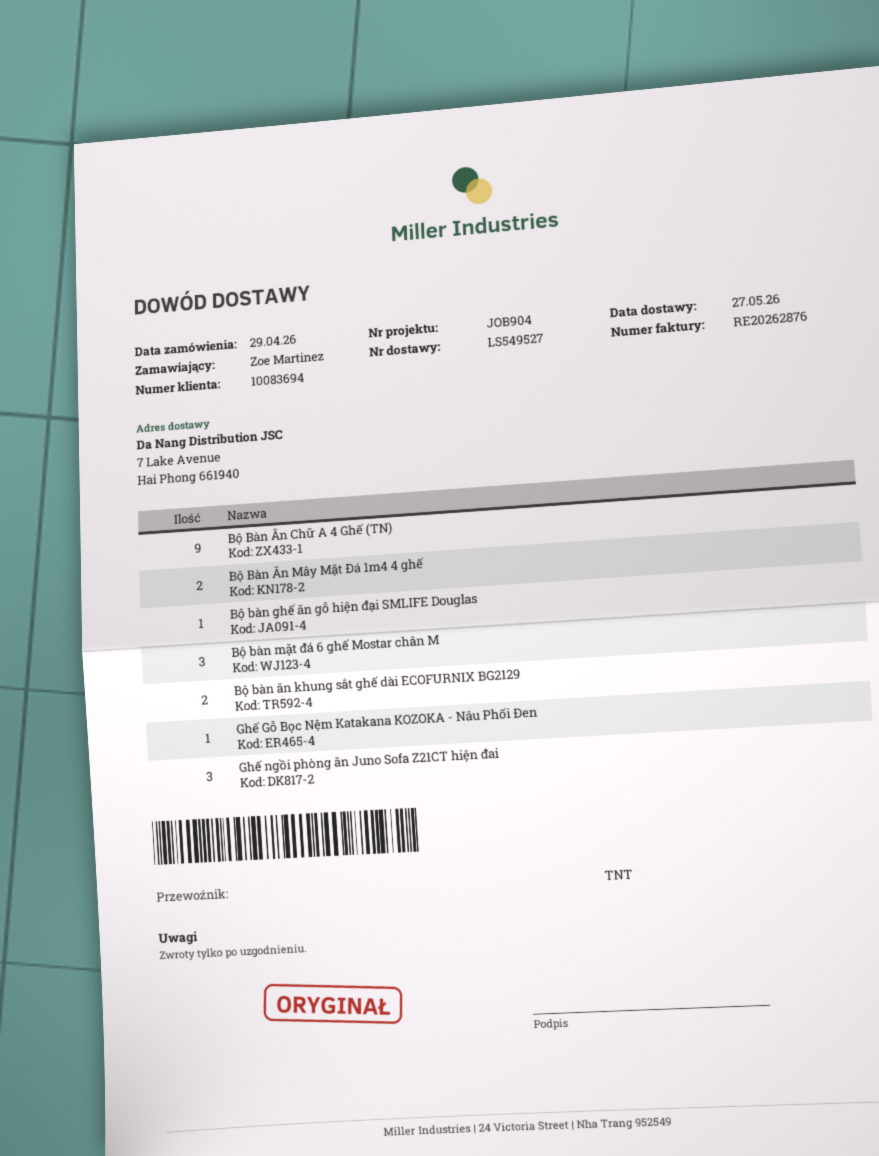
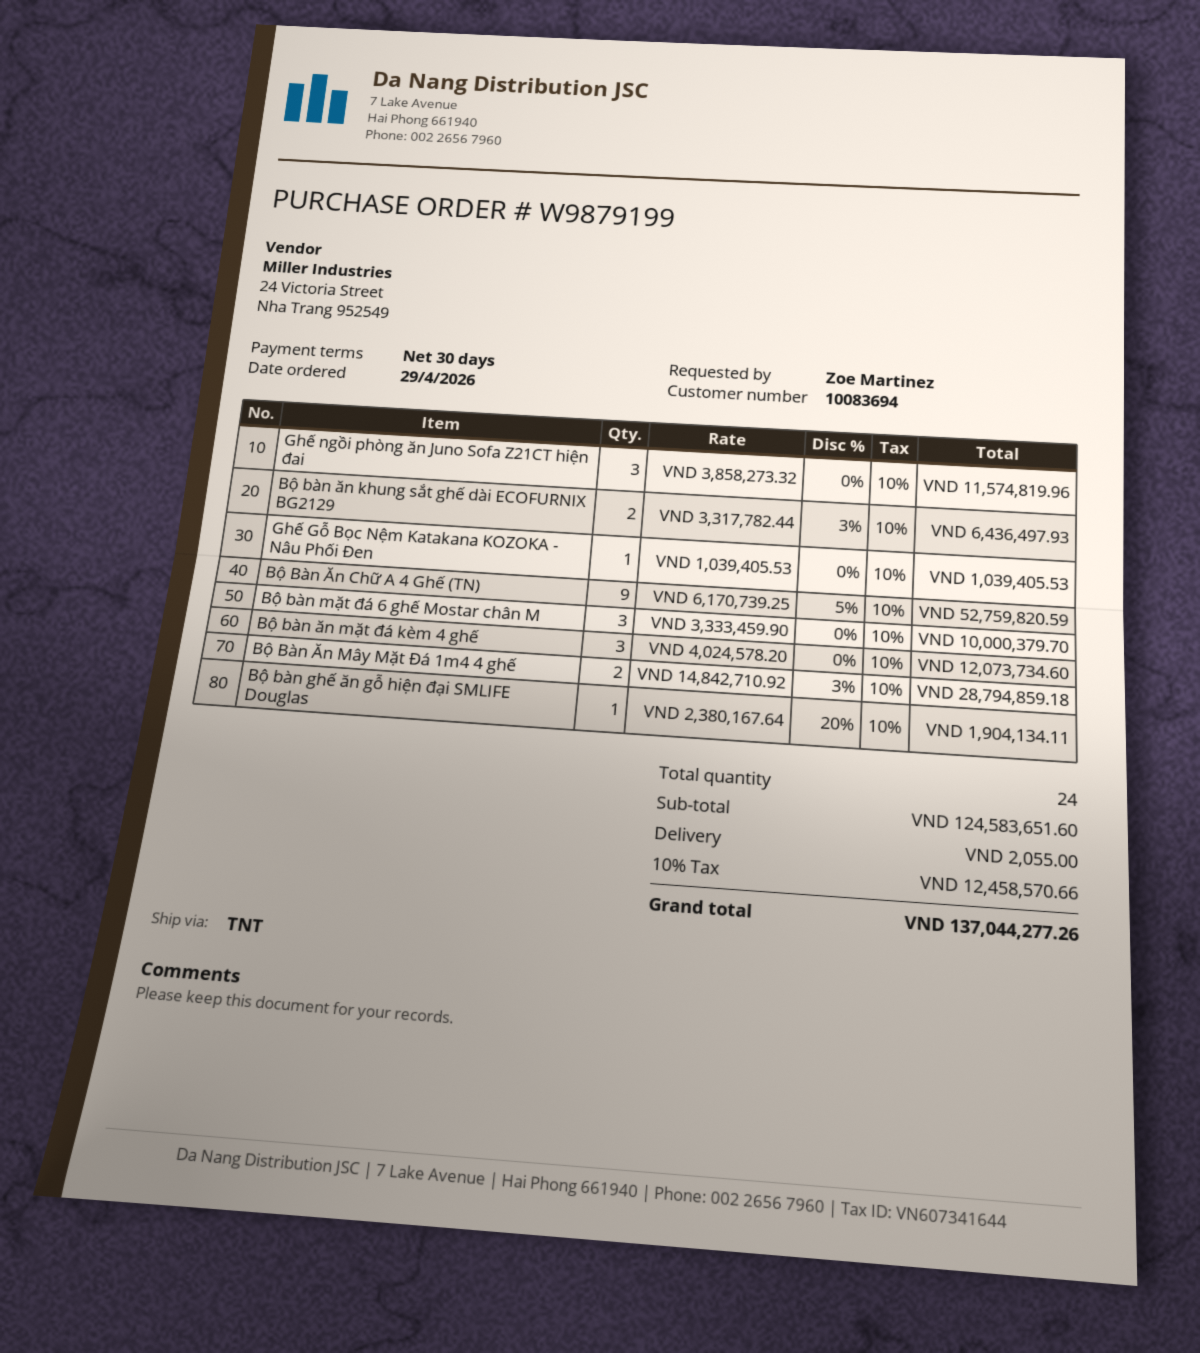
Bộ bàn ăn mặt đá kèm 4 ghế: none -> 3

